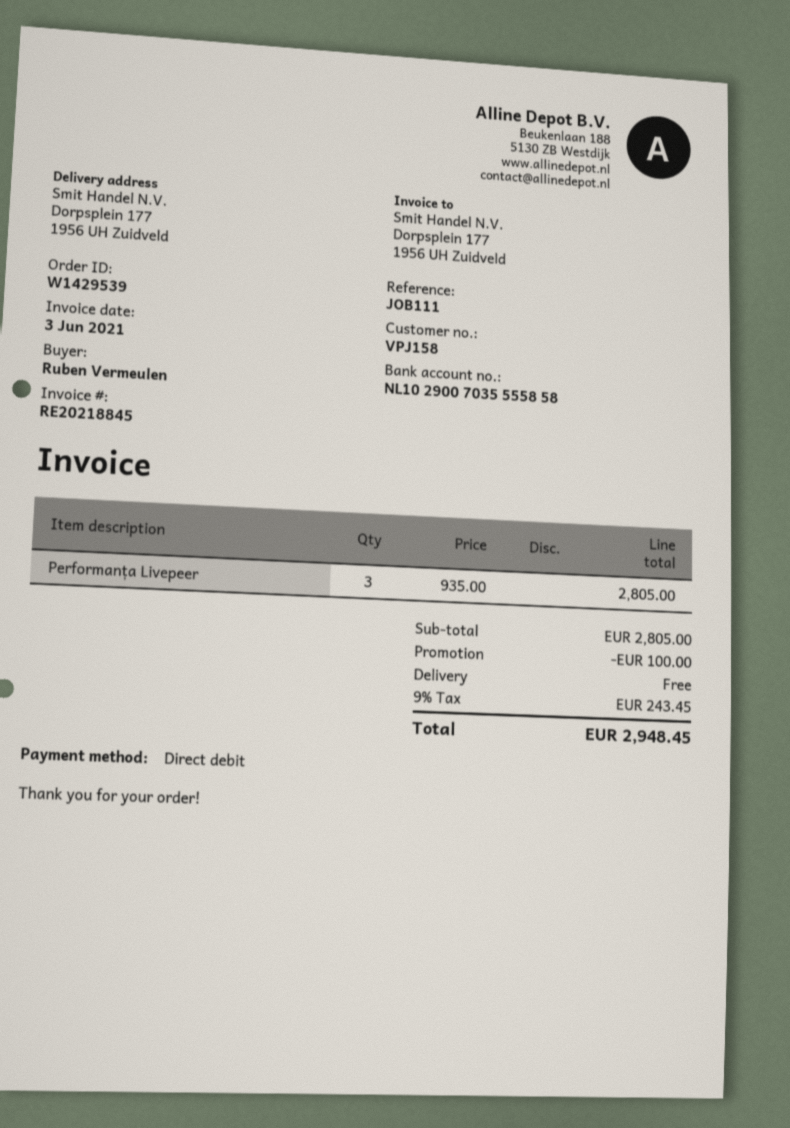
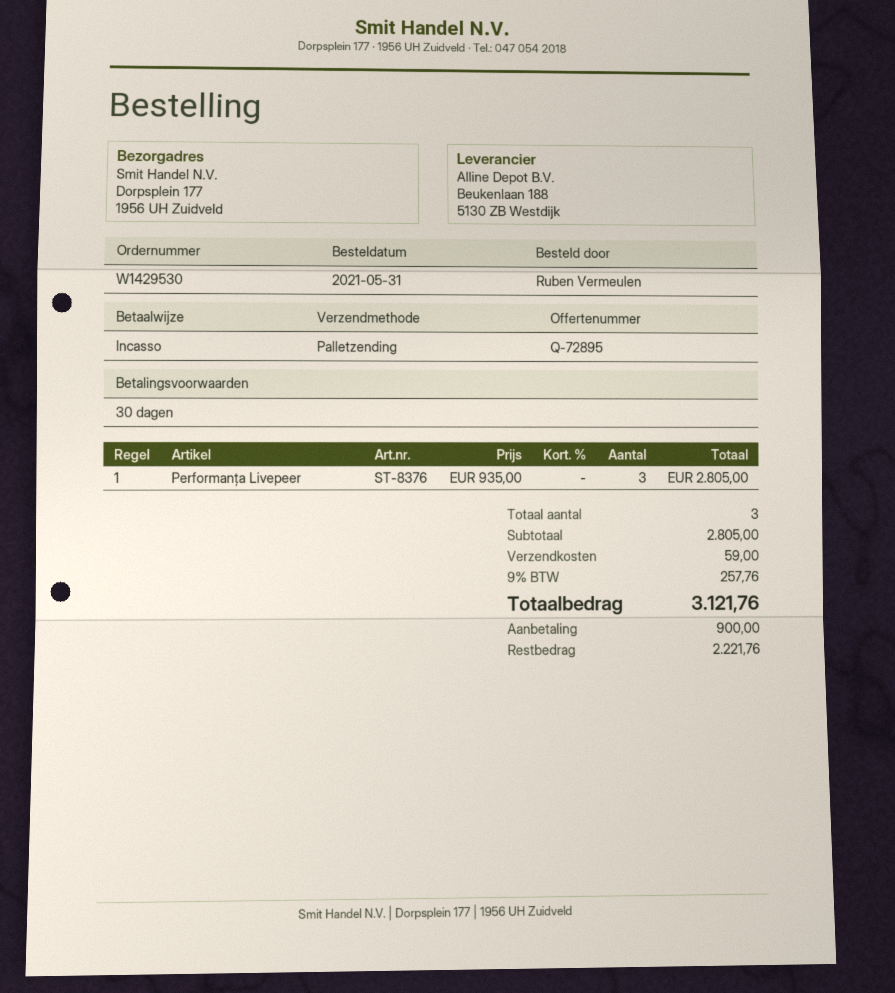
order number: W1429539 -> W1429530
discount: 100.00 -> none
shipping: 0.00 -> 59.00
tax: 9% = 243.45 -> 9% = 257.76
total: 2948.45 -> 3121.76

